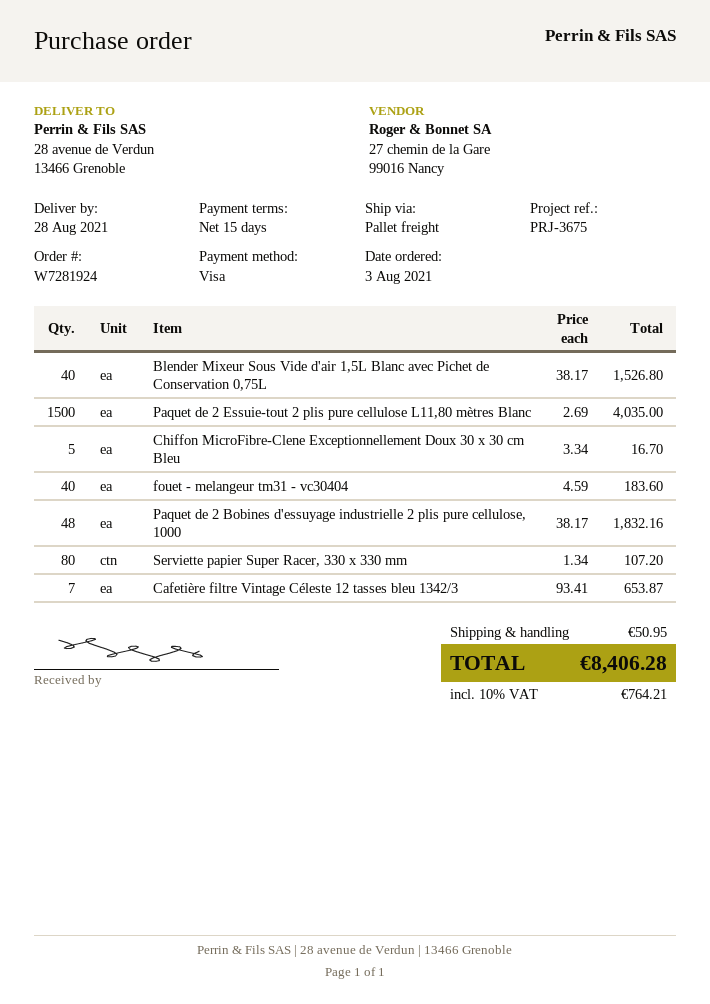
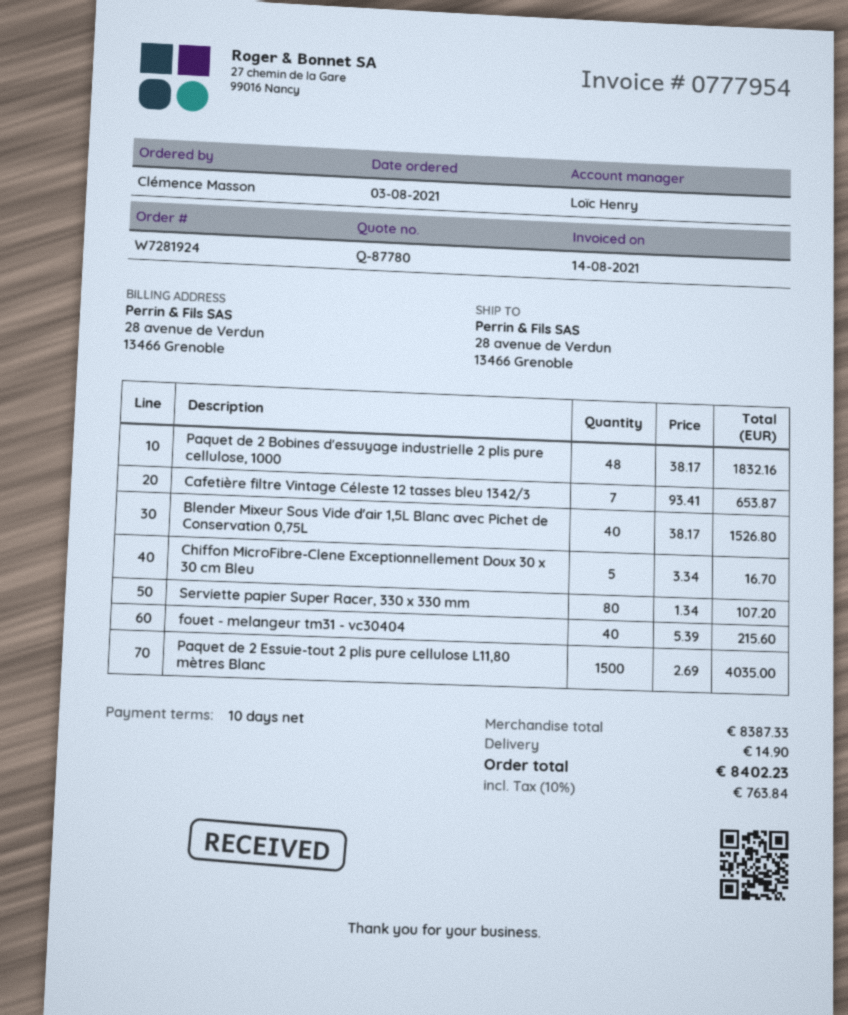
payment terms: 15 days -> 10 days
fouet - melangeur tm31 - vc30404: 40 x 4.59 = 183.60 -> 40 x 5.39 = 215.60
shipping: 50.95 -> 14.90
tax: 10% = 764.21 -> 10% = 763.84
total: 8406.28 -> 8402.23

